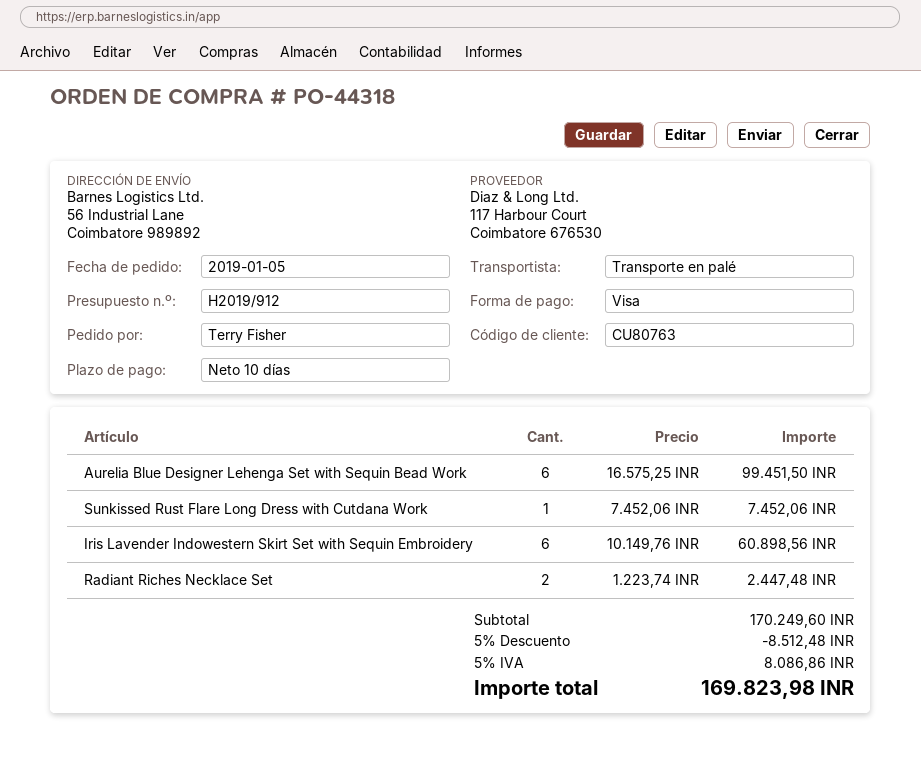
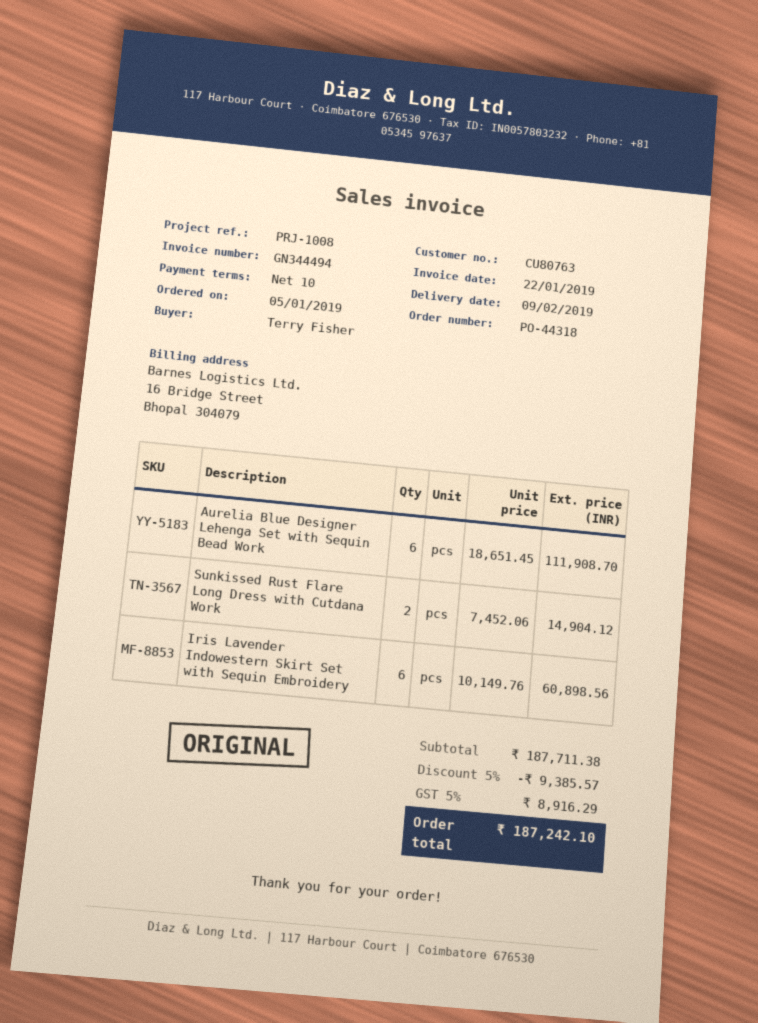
Aurelia Blue Designer Lehenga Set with Sequin Bead Work: 6 x 16575.25 = 99451.50 -> 6 x 18651.45 = 111908.70
Sunkissed Rust Flare Long Dress with Cutdana Work: 1 x 7452.06 = 7452.06 -> 2 x 7452.06 = 14904.12
Radiant Riches Necklace Set: 2 x 1223.74 = 2447.48 -> none
subtotal: 170249.60 -> 187711.38
discount: 5% = 8512.48 -> 5% = 9385.57
tax: 5% = 8086.86 -> 5% = 8916.29
total: 169823.98 -> 187242.10

